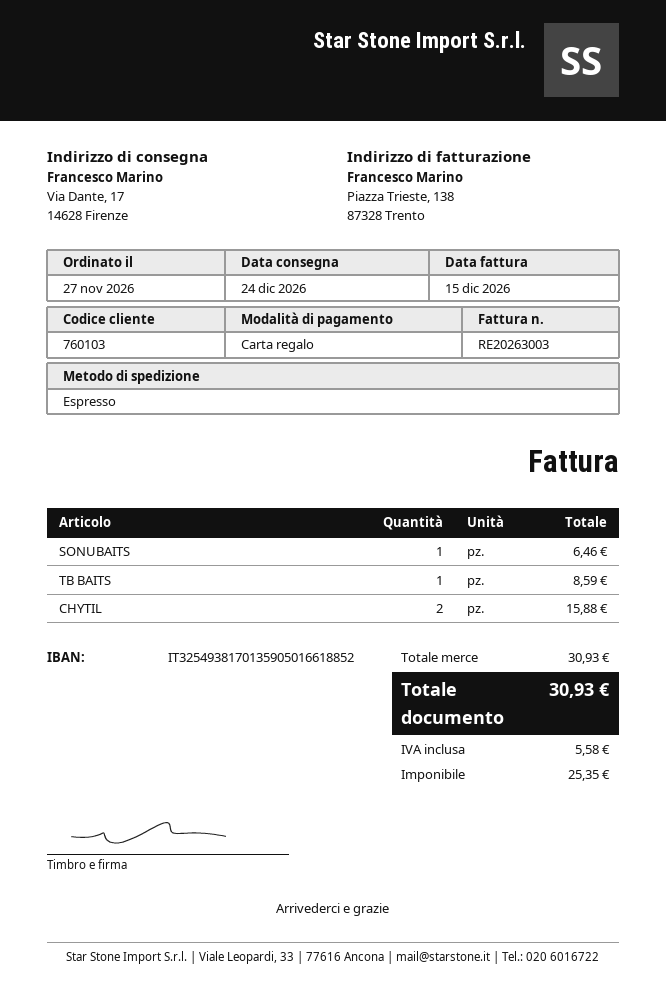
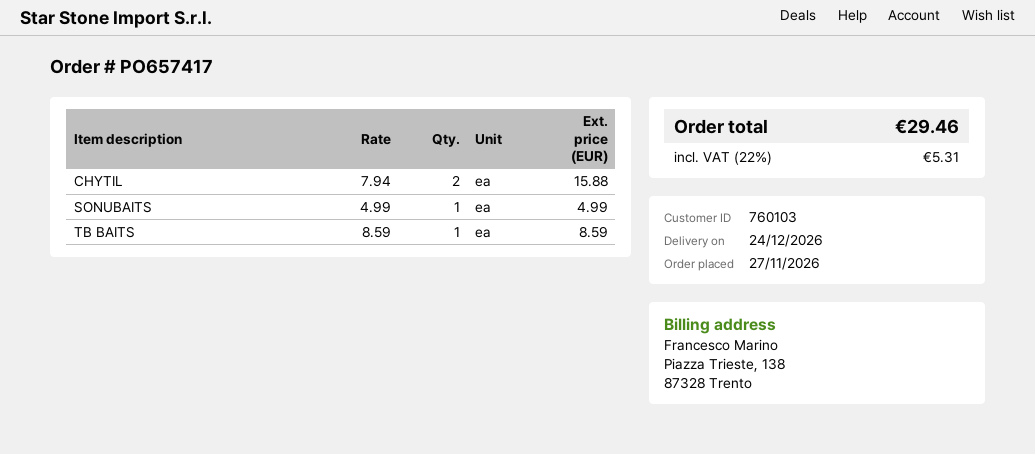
SONUBAITS: 1 for 6.46 -> 1 for 4.99
tax: 5.58 -> 5.31
total: 30.93 -> 29.46

